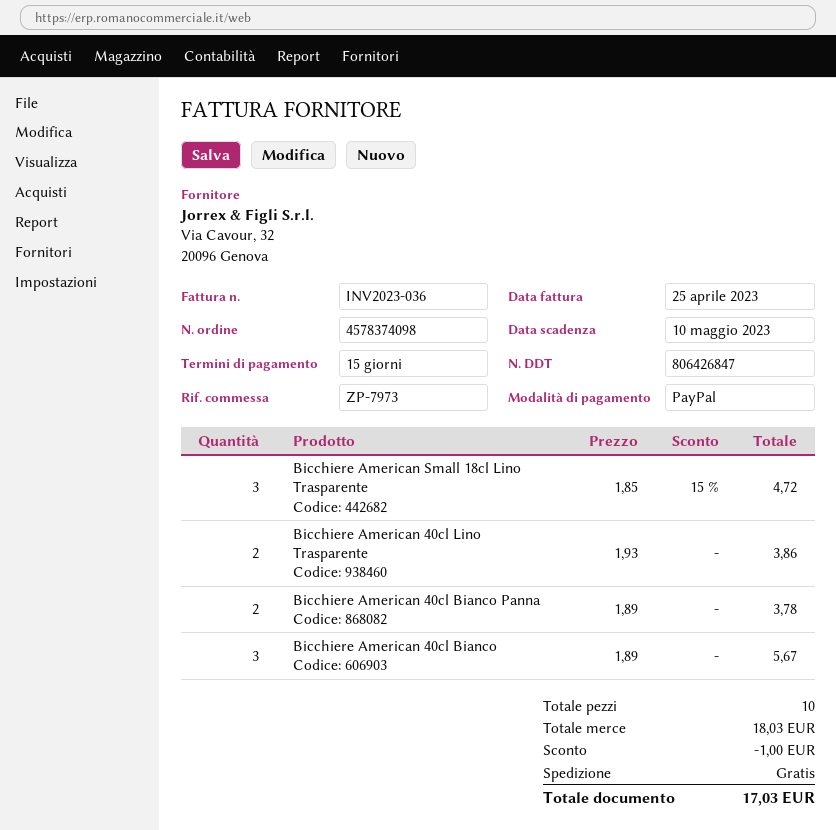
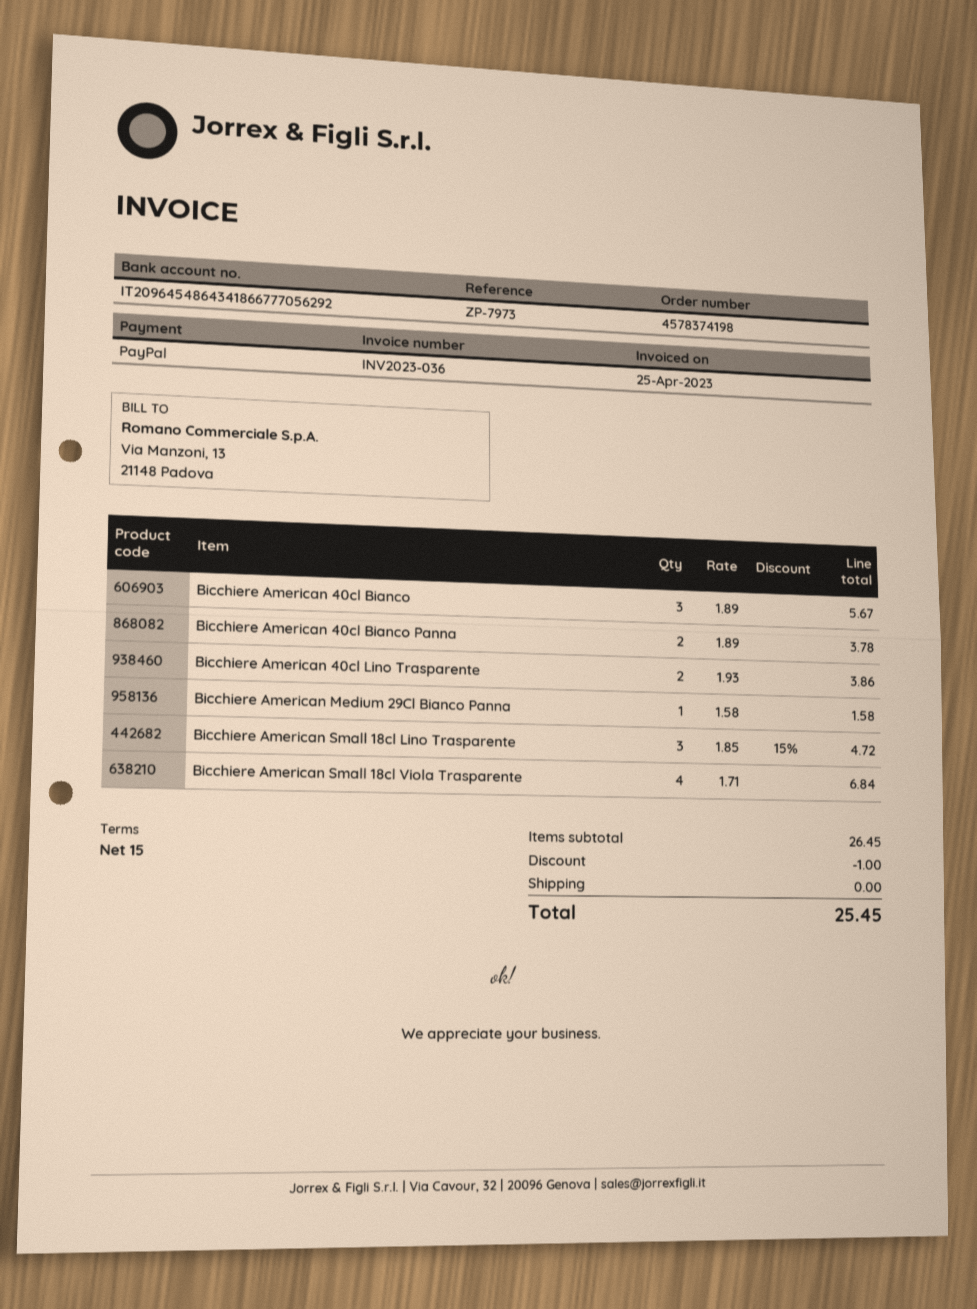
order number: 4578374098 -> 4578374198
Bicchiere American Medium 29Cl Bianco Panna: none -> 1 x 1.58 = 1.58
Bicchiere American Small 18cl Viola Trasparente: none -> 4 x 1.71 = 6.84
subtotal: 18.03 -> 26.45
total: 17.03 -> 25.45

